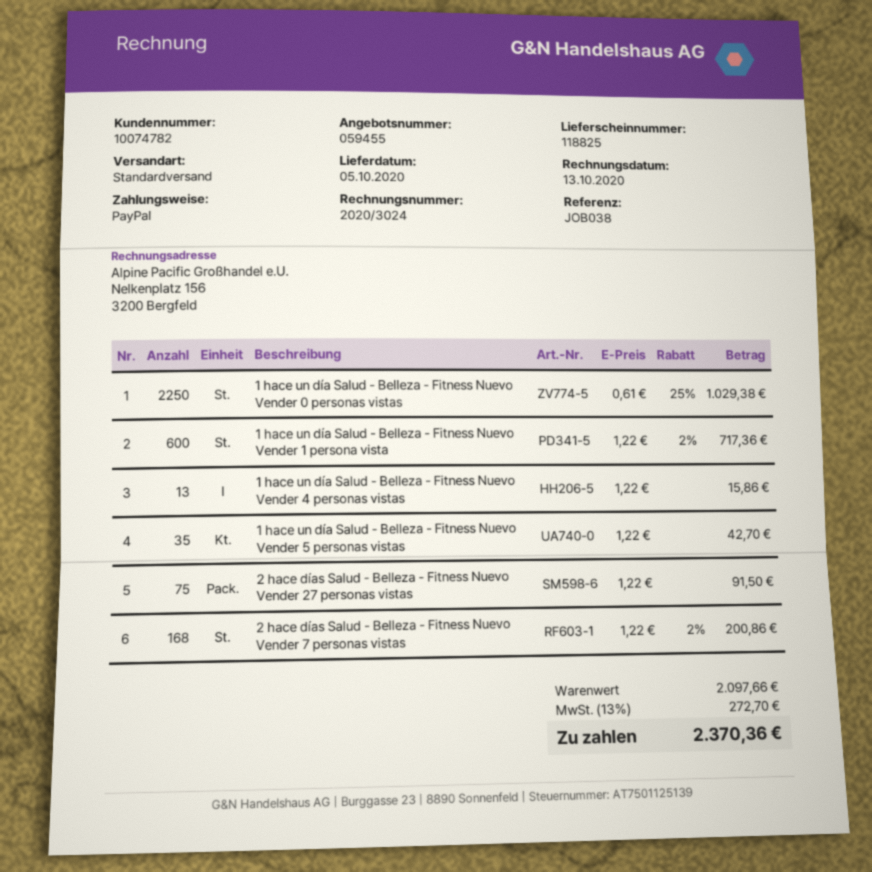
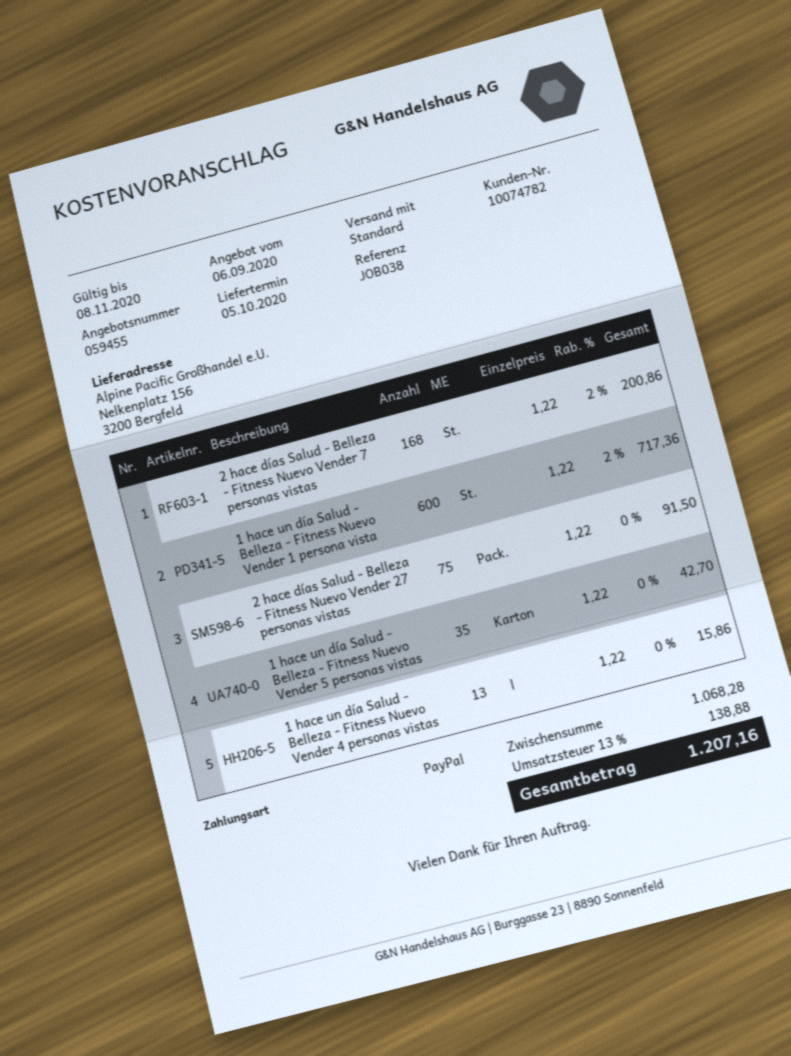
1 hace un día Salud - Belleza - Fitness Nuevo Vender 0 personas vistas: 2250 x 0.61 - 25% = 1029.38 -> none
subtotal: 2097.66 -> 1068.28
tax: 13% = 272.70 -> 13% = 138.88
total: 2370.36 -> 1207.16

